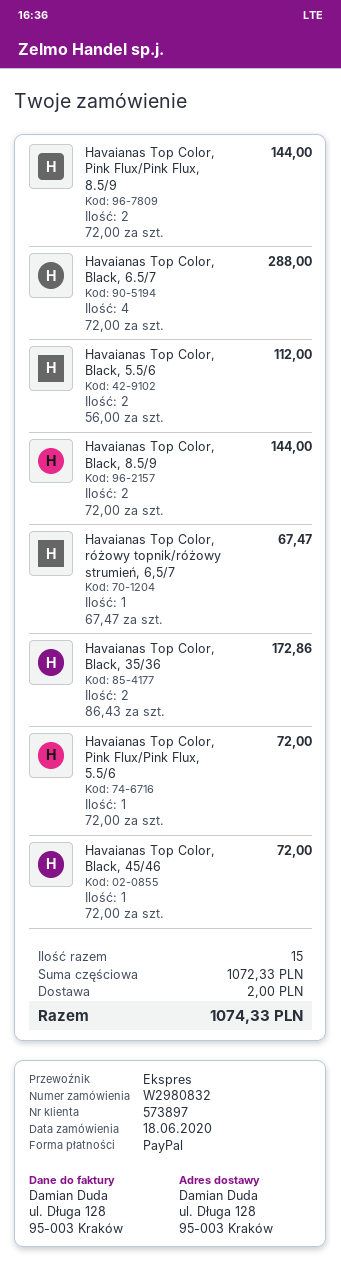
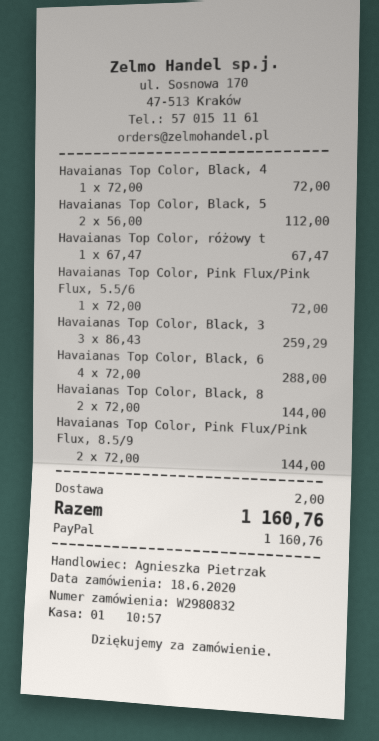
Havaianas Top Color, Black, 35/36: 2 x 86.43 = 172.86 -> 3 x 86.43 = 259.29
total: 1074.33 -> 1160.76

